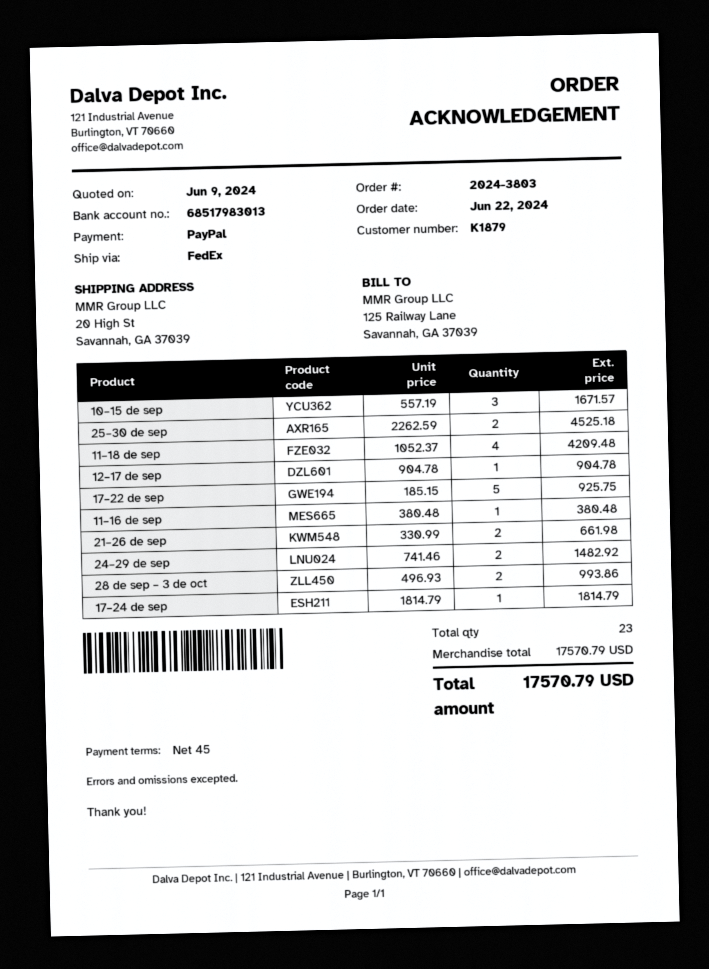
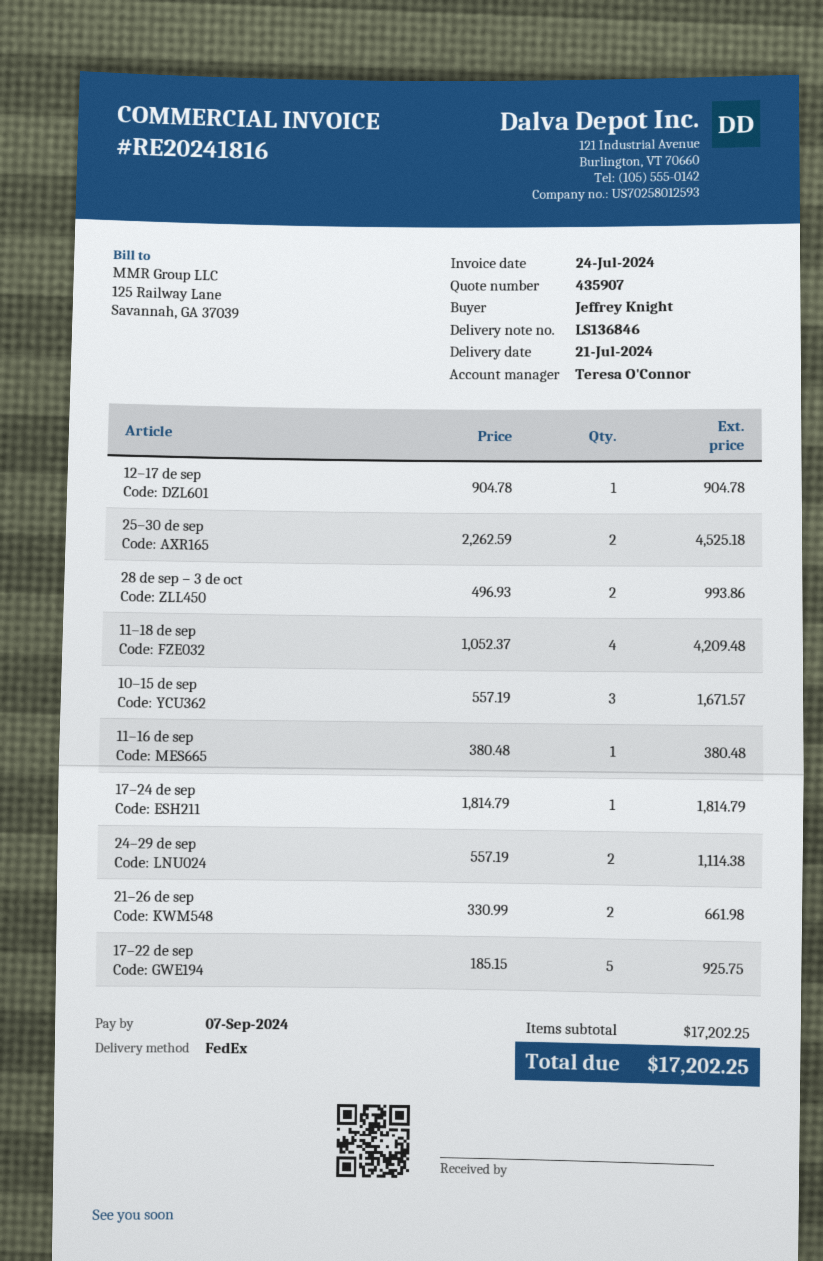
24–29 de sep: 2 x 741.46 = 1482.92 -> 2 x 557.19 = 1114.38
subtotal: 17570.79 -> 17202.25
total: 17570.79 -> 17202.25

